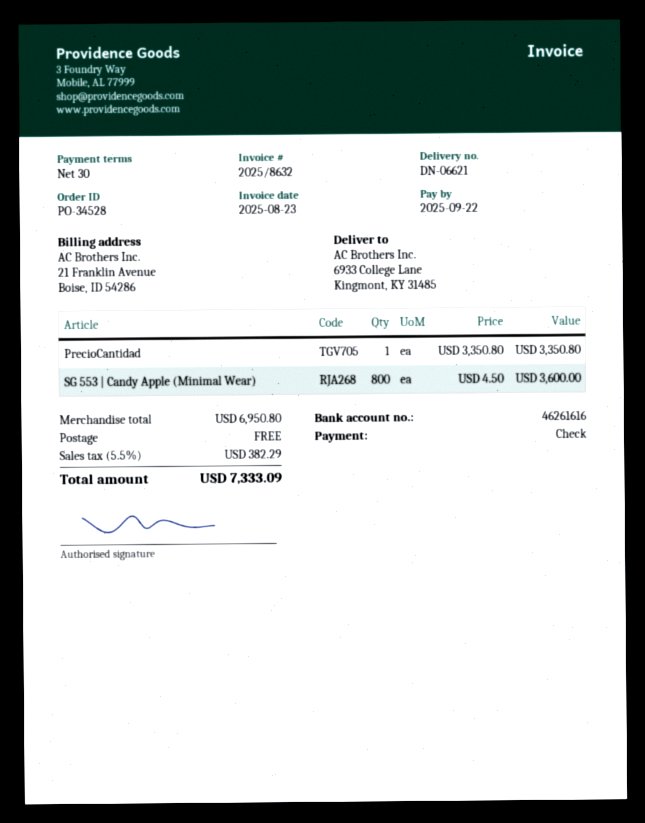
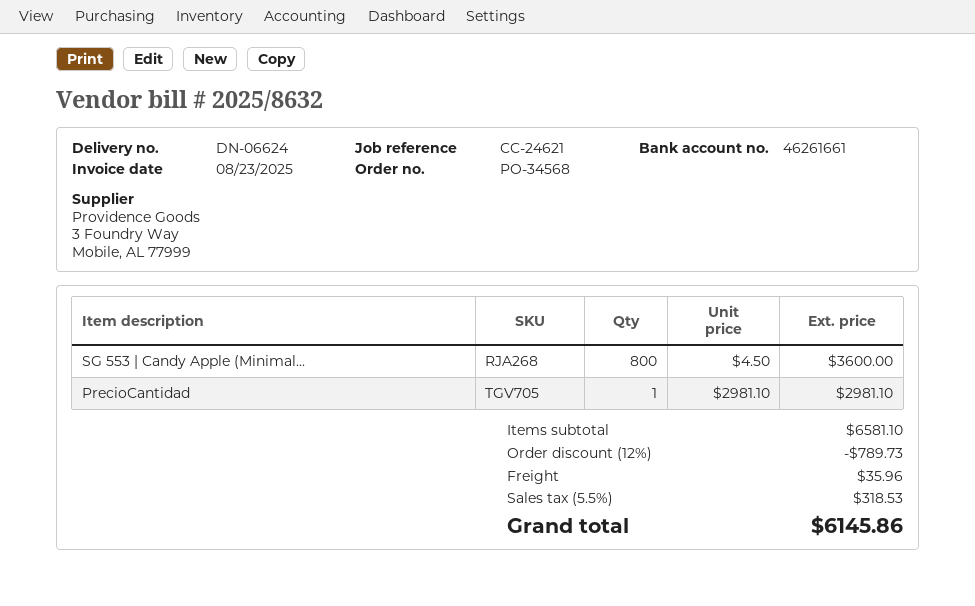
order number: PO-34528 -> PO-34568
delivery note number: DN-06621 -> DN-06624
bank account: 46261616 -> 46261661
PrecioCantidad: 1 x 3350.80 = 3350.80 -> 1 x 2981.10 = 2981.10
subtotal: 6950.80 -> 6581.10
discount: none -> 12% = 789.73
shipping: 0.00 -> 35.96
tax: 5.5% = 382.29 -> 5.5% = 318.53
total: 7333.09 -> 6145.86

